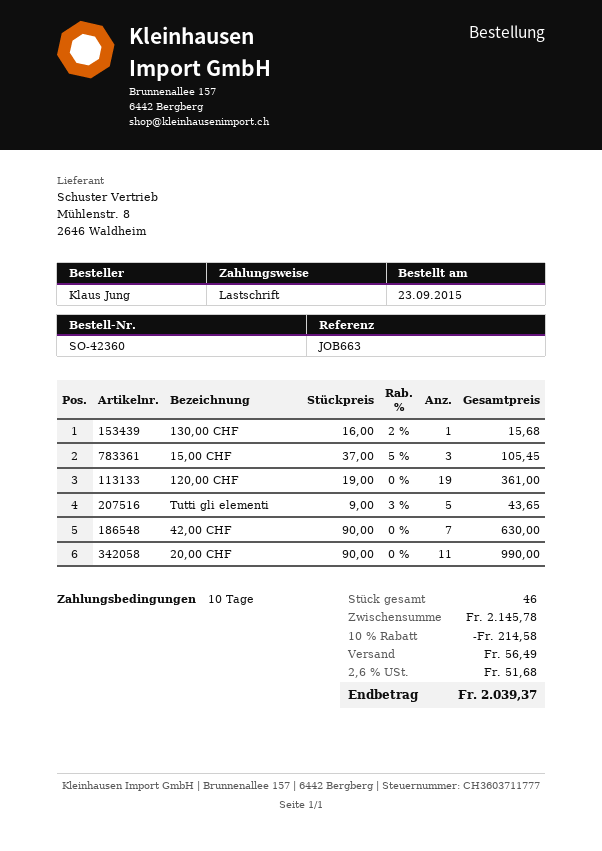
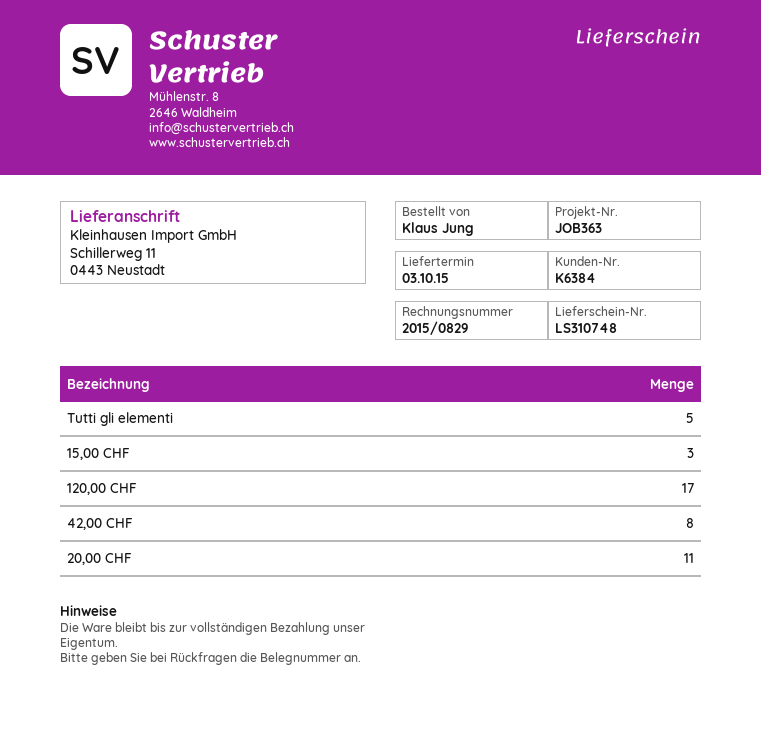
reference: JOB663 -> JOB363
130,00 CHF: 1 -> none
120,00 CHF: 19 -> 17
42,00 CHF: 7 -> 8

